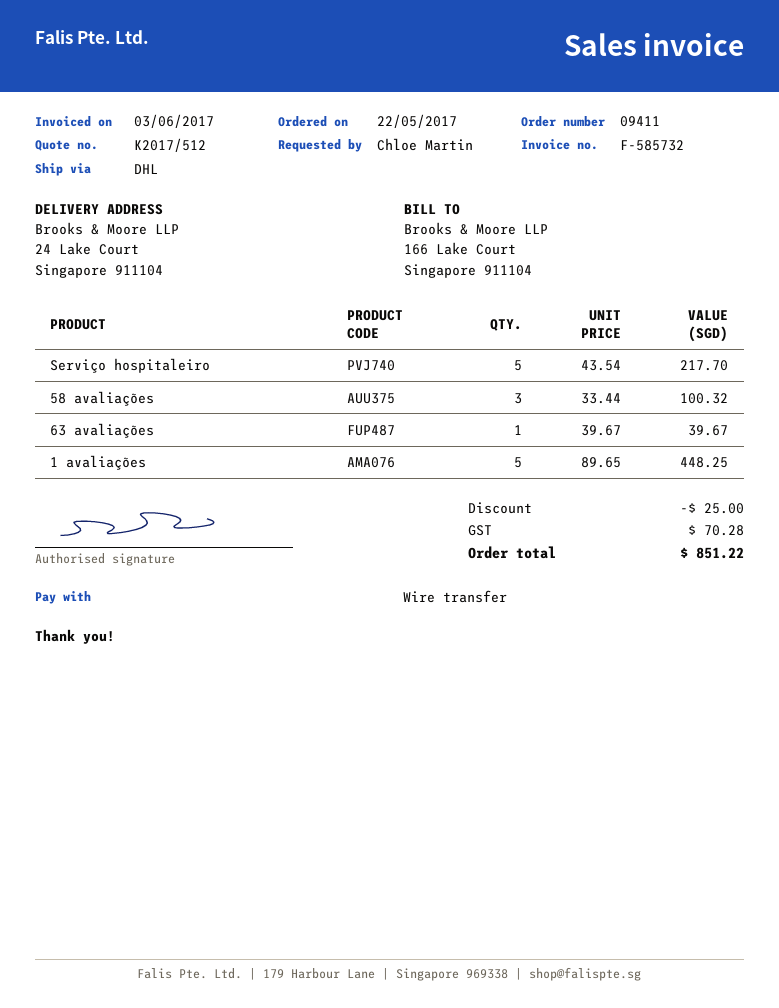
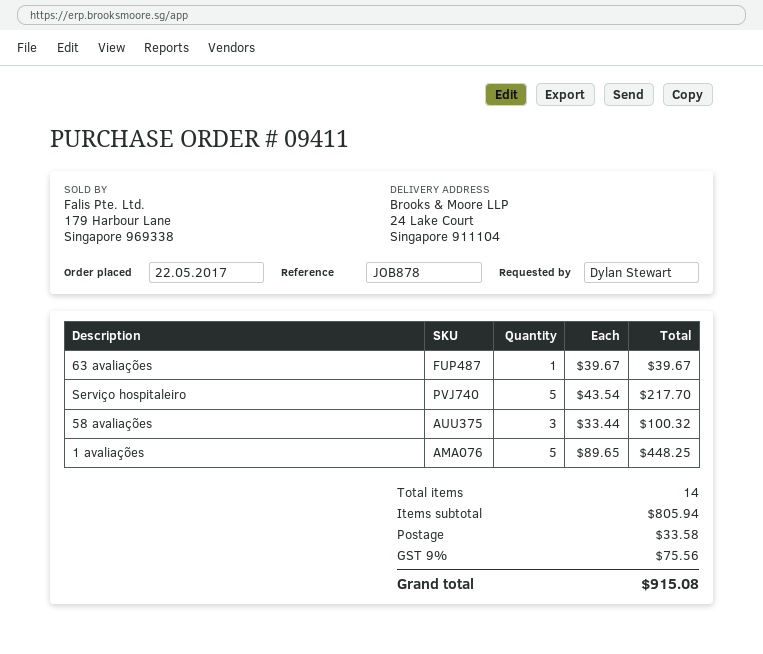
ordered by: Chloe Martin -> Dylan Stewart
discount: 25.00 -> none
shipping: none -> 33.58
tax: 70.28 -> 75.56
total: 851.22 -> 915.08

